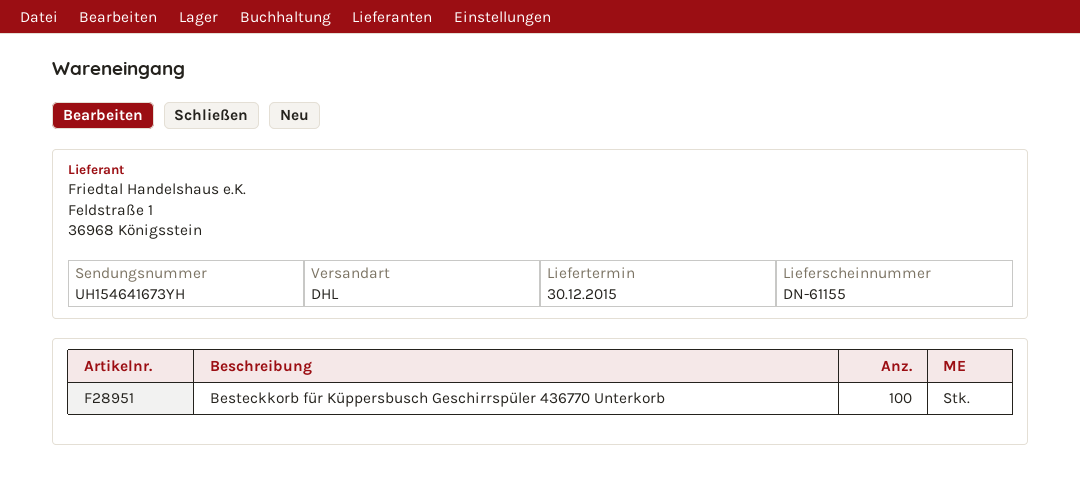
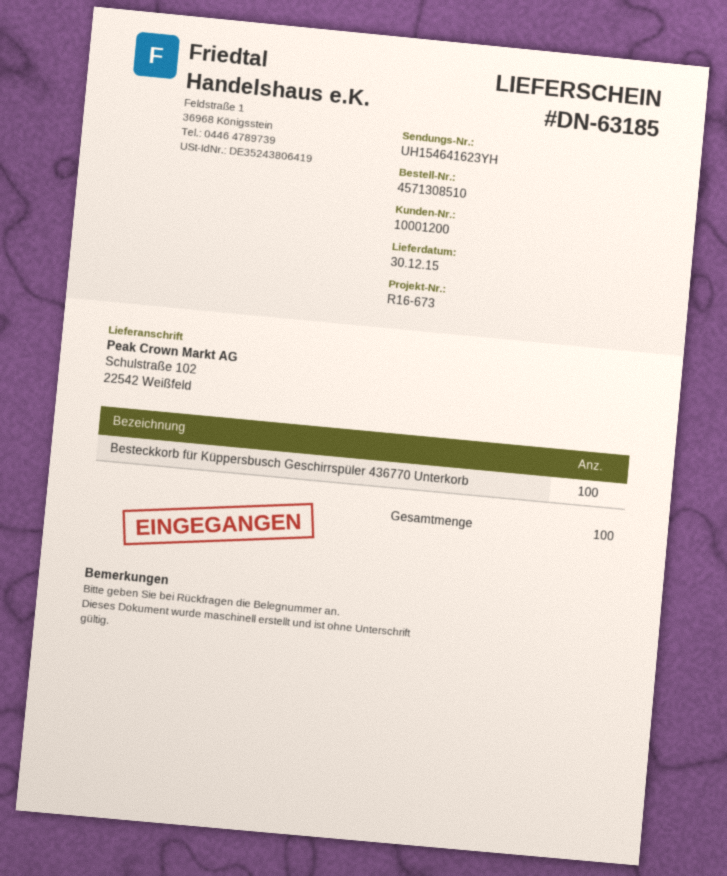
delivery note number: DN-61155 -> DN-63185
tracking number: UH154641673YH -> UH154641623YH

